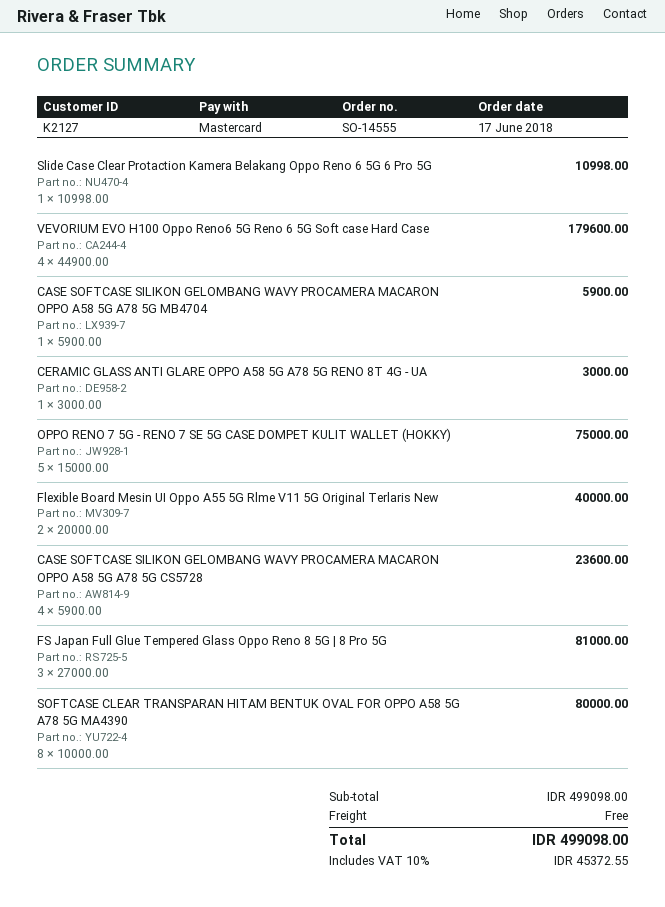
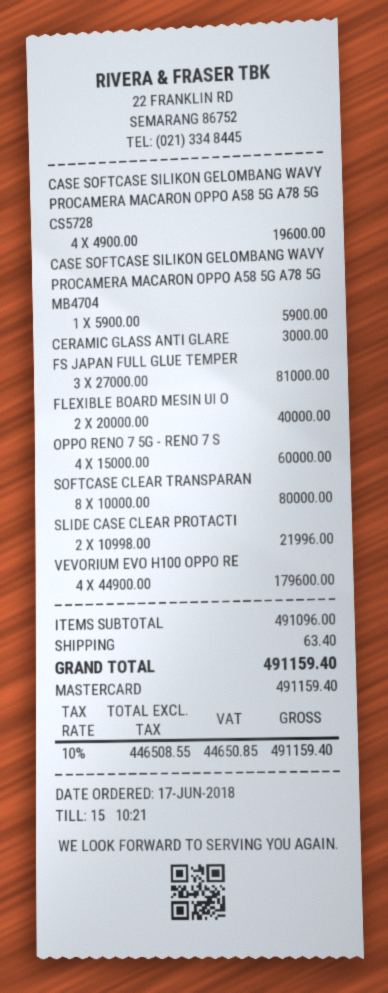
Slide Case Clear Protaction Kamera Belakang Oppo Reno 6 5G 6 Pro 5G: 1 x 10998.00 = 10998.00 -> 2 x 10998.00 = 21996.00
OPPO RENO 7 5G - RENO 7 SE 5G CASE DOMPET KULIT WALLET (HOKKY): 5 x 15000.00 = 75000.00 -> 4 x 15000.00 = 60000.00
CASE SOFTCASE SILIKON GELOMBANG WAVY PROCAMERA MACARON OPPO A58 5G A78 5G CS5728: 4 x 5900.00 = 23600.00 -> 4 x 4900.00 = 19600.00
subtotal: 499098.00 -> 491096.00
shipping: 0.00 -> 63.40
tax: 10% = 45372.55 -> 10% = 44650.85
total: 499098.00 -> 491159.40

